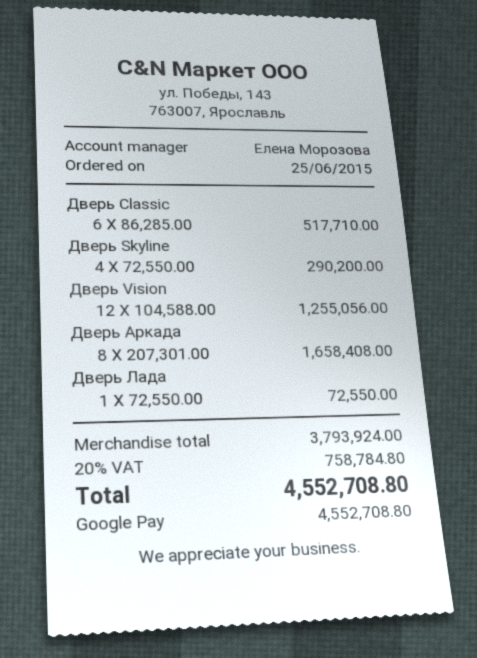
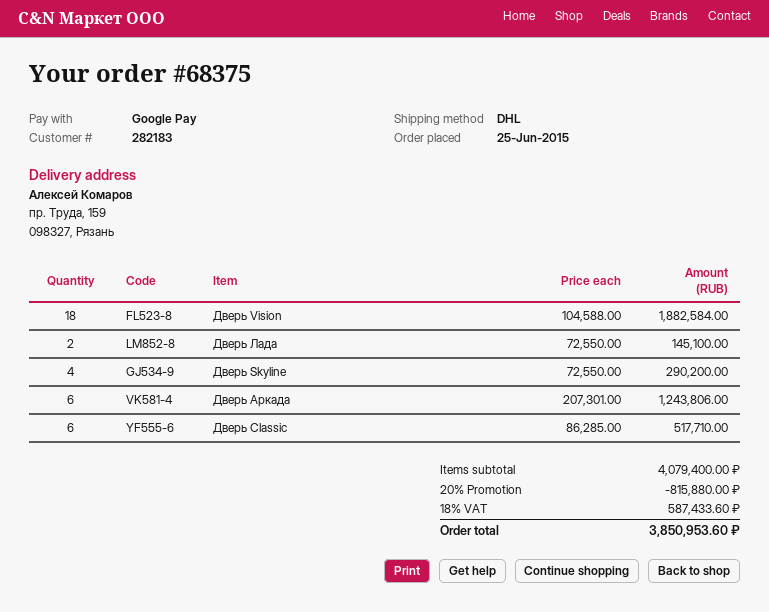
Дверь Vision: 12 x 104588.00 = 1255056.00 -> 18 x 104588.00 = 1882584.00
Дверь Аркада: 8 x 207301.00 = 1658408.00 -> 6 x 207301.00 = 1243806.00
Дверь Лада: 1 x 72550.00 = 72550.00 -> 2 x 72550.00 = 145100.00
subtotal: 3793924.00 -> 4079400.00
discount: none -> 20% = 815880.00
tax: 20% = 758784.80 -> 18% = 587433.60
total: 4552708.80 -> 3850953.60

